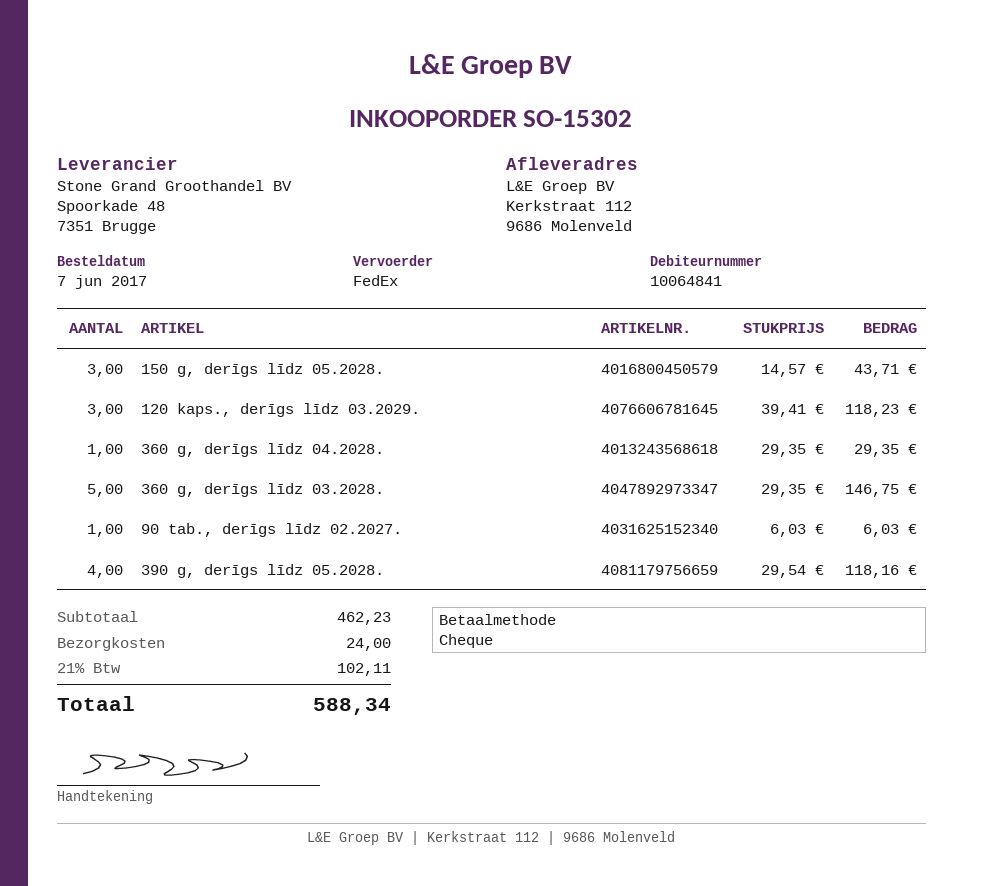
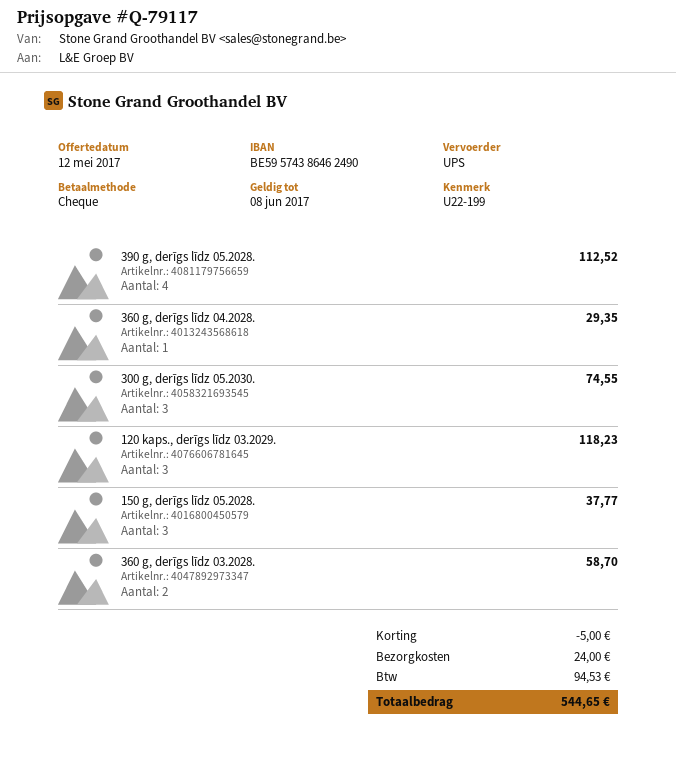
shipping method: FedEx -> UPS
150 g, derīgs līdz 05.2028.: 3 for 43.71 -> 3 for 37.77
360 g, derīgs līdz 03.2028.: 5 for 146.75 -> 2 for 58.70
90 tab., derīgs līdz 02.2027.: 1 for 6.03 -> none
390 g, derīgs līdz 05.2028.: 4 for 118.16 -> 4 for 112.52
300 g, derīgs līdz 05.2030.: none -> 3 for 74.55
discount: none -> 5.00
tax: 102.11 -> 94.53
total: 588.34 -> 544.65

